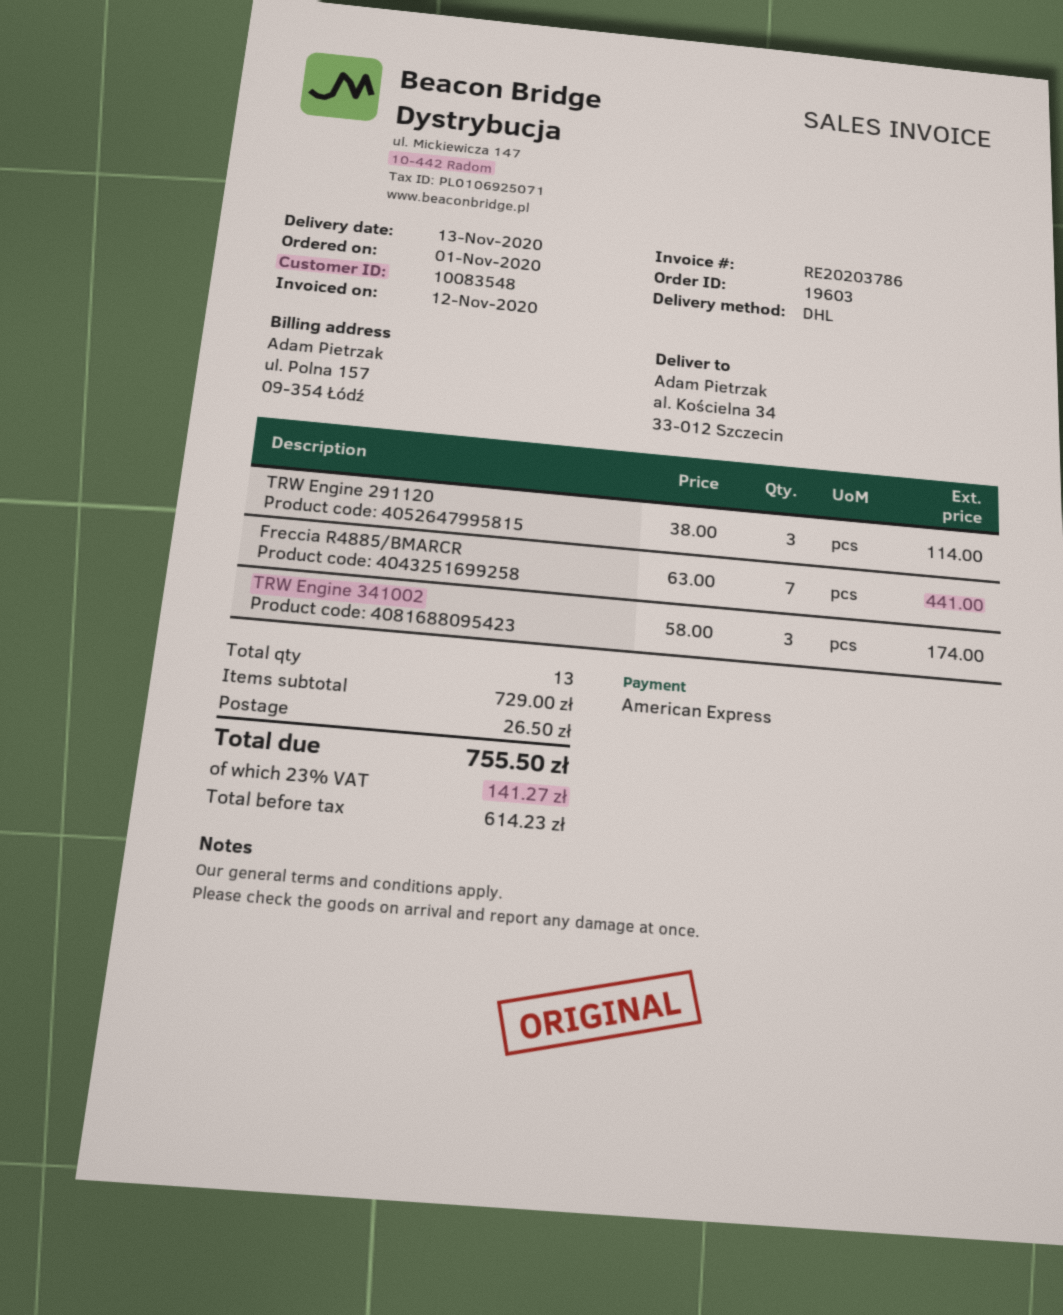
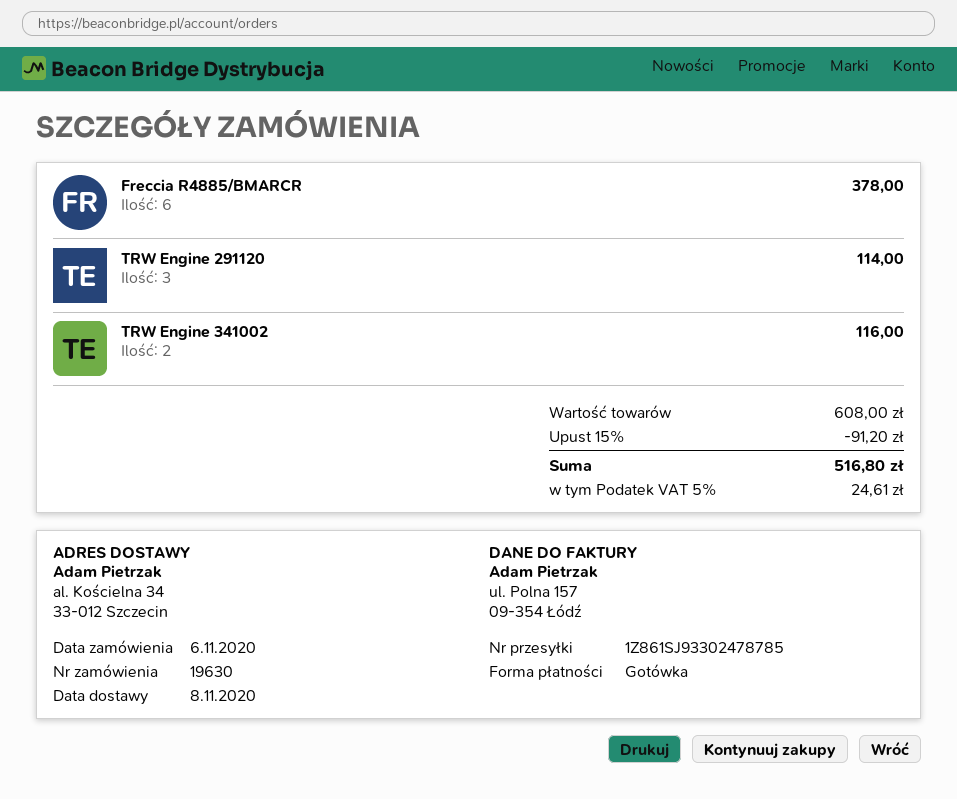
order number: 19603 -> 19630
order date: 2020-11-01 -> 2020-11-06
delivery date: 2020-11-13 -> 2020-11-08
payment method: American Express -> cash
Freccia R4885/BMARCR: 7 for 441.00 -> 6 for 378.00
TRW Engine 341002: 3 for 174.00 -> 2 for 116.00
subtotal: 729.00 -> 608.00
discount: none -> 15% = 91.20
shipping: 26.50 -> none
tax: 23% = 141.27 -> 5% = 24.61
total: 755.50 -> 516.80

